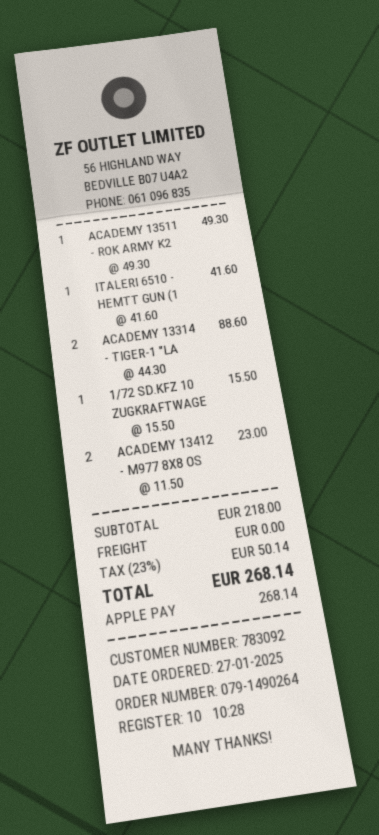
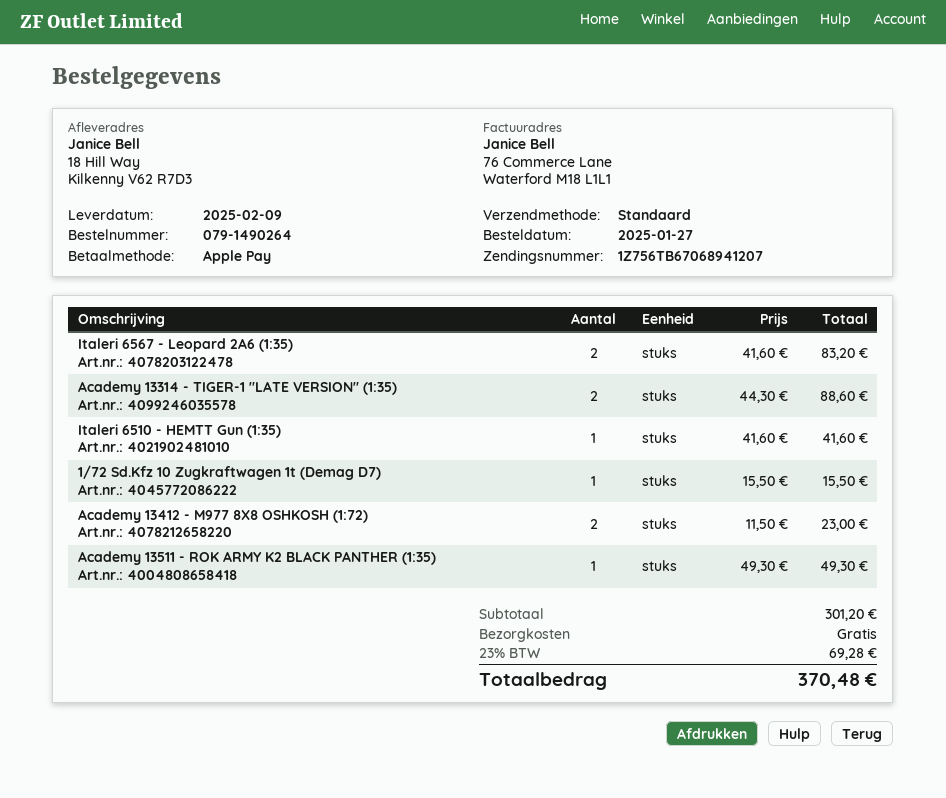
Italeri 6567 - Leopard 2A6 (1:35): none -> 2 x 41.60 = 83.20
subtotal: 218.00 -> 301.20
tax: 23% = 50.14 -> 23% = 69.28
total: 268.14 -> 370.48

